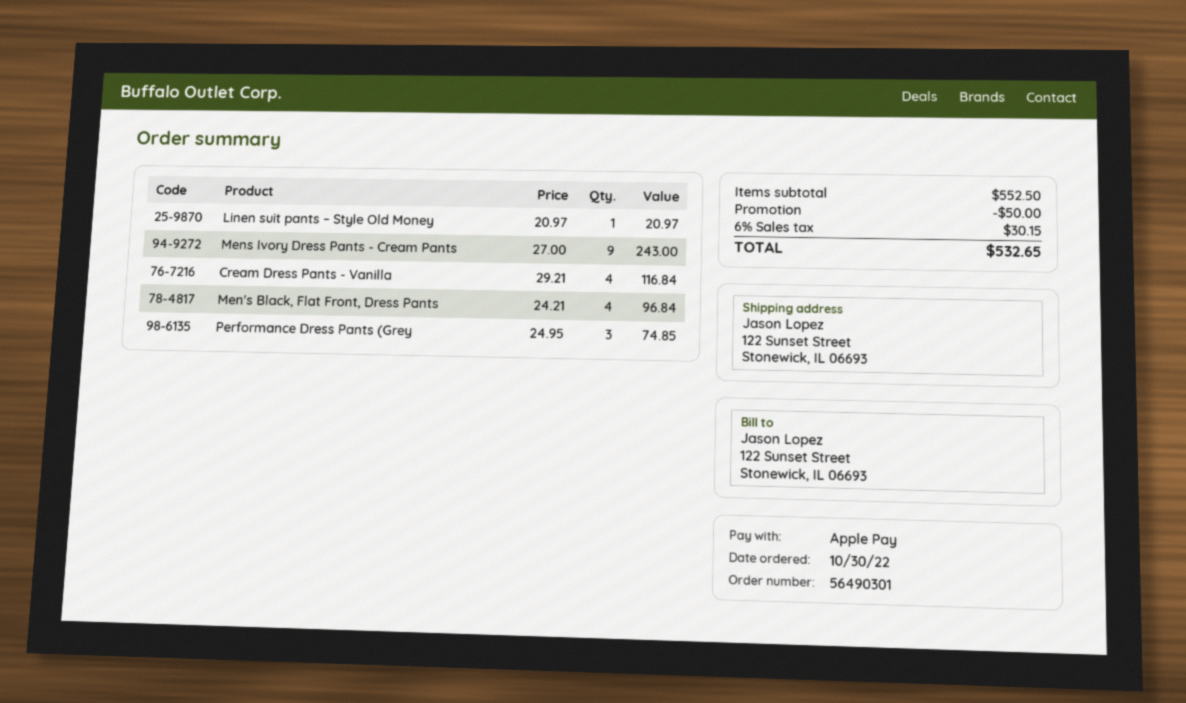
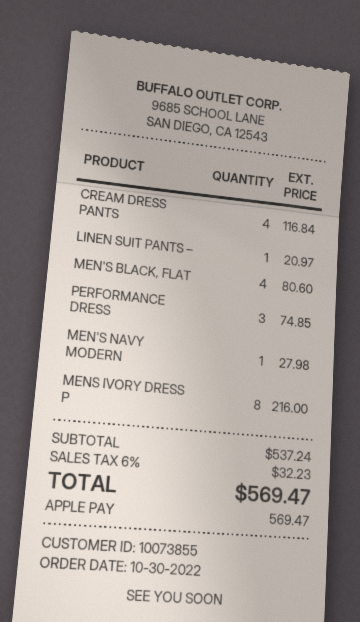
Mens Ivory Dress Pants - Cream Pants: 9 for 243.00 -> 8 for 216.00
Men's Black, Flat Front, Dress Pants: 4 for 96.84 -> 4 for 80.60
MEN'S NAVY MODERN: none -> 1 for 27.98
subtotal: 552.50 -> 537.24
discount: 50.00 -> none
tax: 6% = 30.15 -> 6% = 32.23
total: 532.65 -> 569.47

